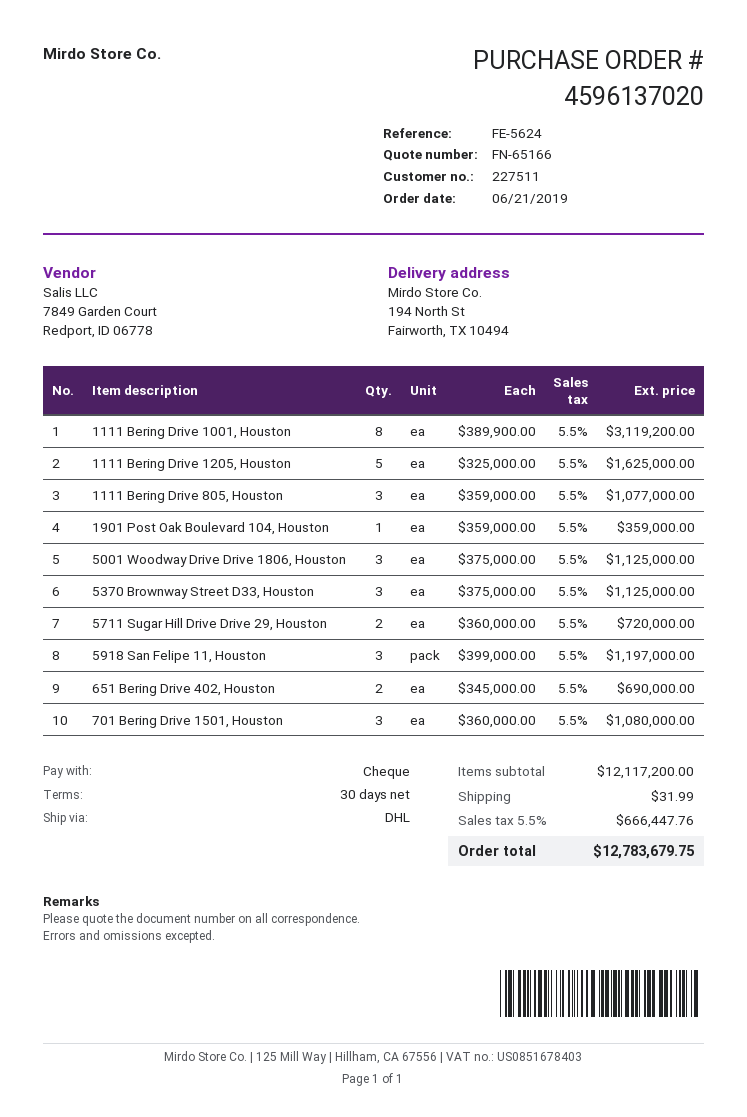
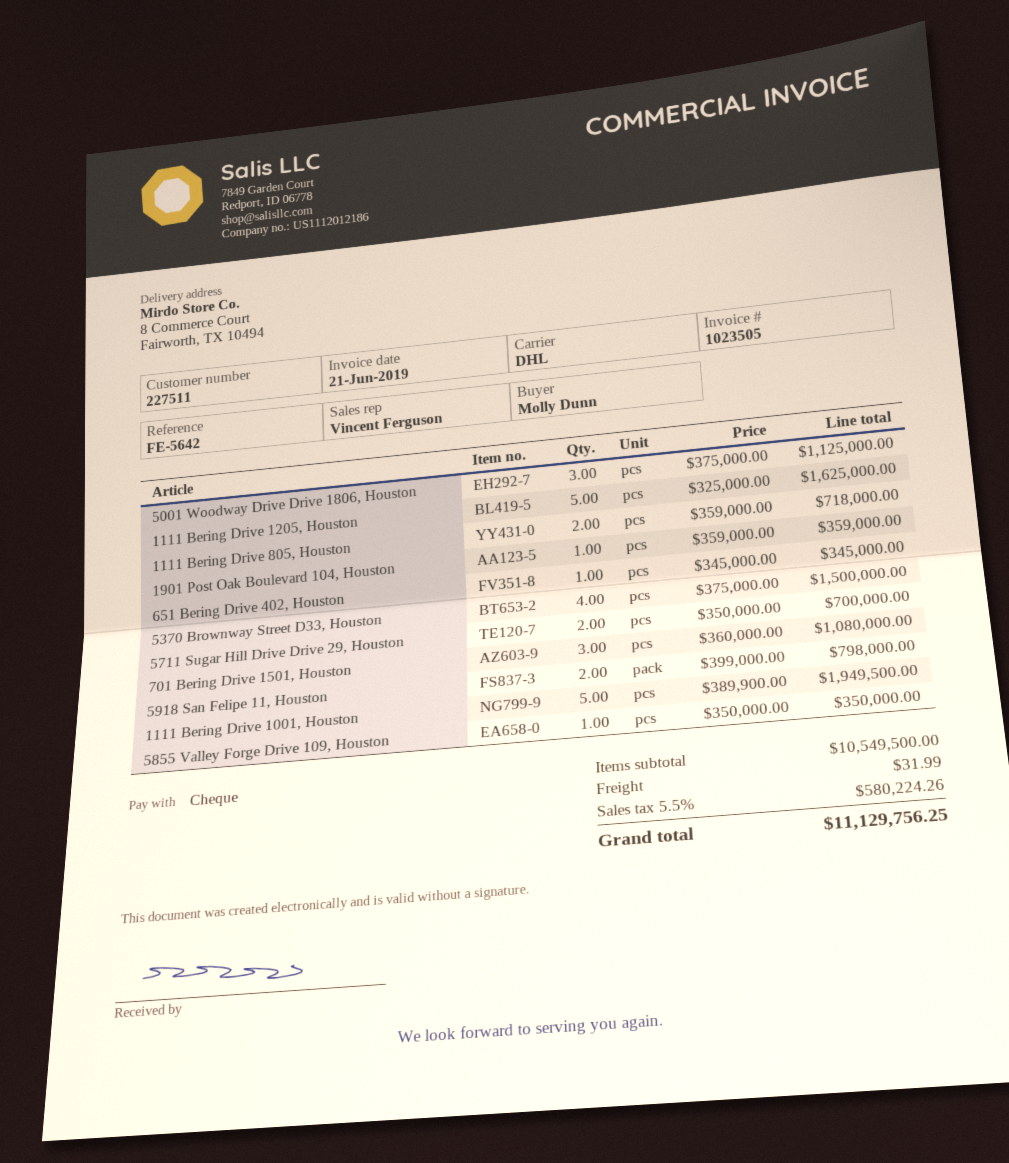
reference: FE-5624 -> FE-5642
ship to: 194 North St, Fairworth, TX 10494 -> 8 Commerce Court, Fairworth, TX 10494
1111 Bering Drive 1001, Houston: 8 x 389900.00 = 3119200.00 -> 5 x 389900.00 = 1949500.00
1111 Bering Drive 805, Houston: 3 x 359000.00 = 1077000.00 -> 2 x 359000.00 = 718000.00
5370 Brownway Street D33, Houston: 3 x 375000.00 = 1125000.00 -> 4 x 375000.00 = 1500000.00
5711 Sugar Hill Drive Drive 29, Houston: 2 x 360000.00 = 720000.00 -> 2 x 350000.00 = 700000.00
5918 San Felipe 11, Houston: 3 x 399000.00 = 1197000.00 -> 2 x 399000.00 = 798000.00
651 Bering Drive 402, Houston: 2 x 345000.00 = 690000.00 -> 1 x 345000.00 = 345000.00
5855 Valley Forge Drive 109, Houston: none -> 1 x 350000.00 = 350000.00
subtotal: 12117200.00 -> 10549500.00
tax: 5.5% = 666447.76 -> 5.5% = 580224.26
total: 12783679.75 -> 11129756.25

